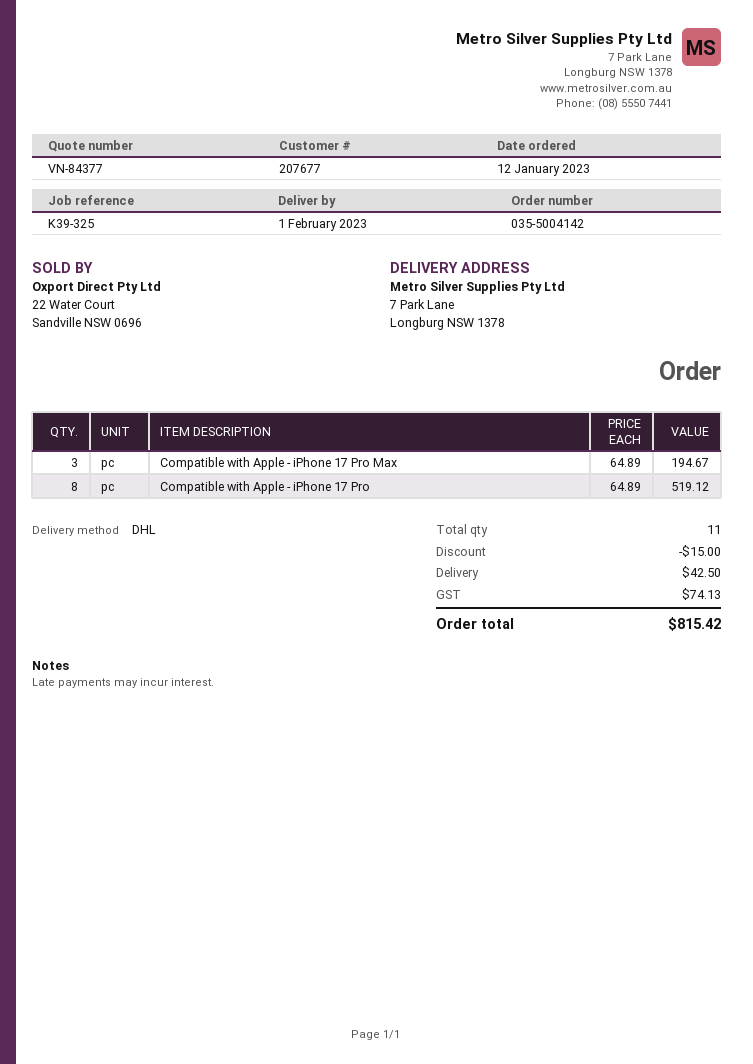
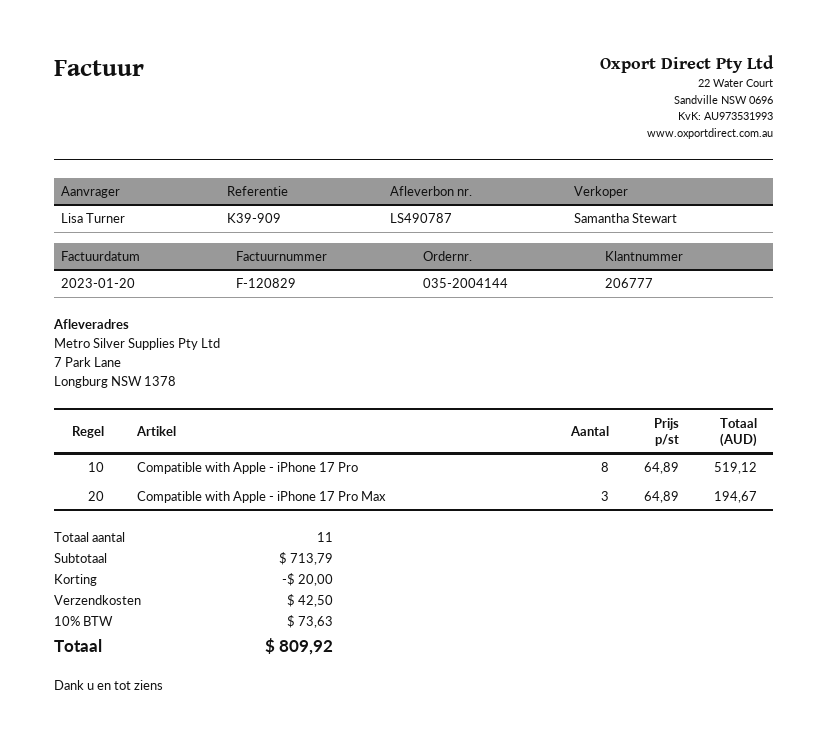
order number: 035-5004142 -> 035-2004144
customer number: 207677 -> 206777
reference: K39-325 -> K39-909
discount: 15.00 -> 20.00
tax: 74.13 -> 73.63
total: 815.42 -> 809.92

